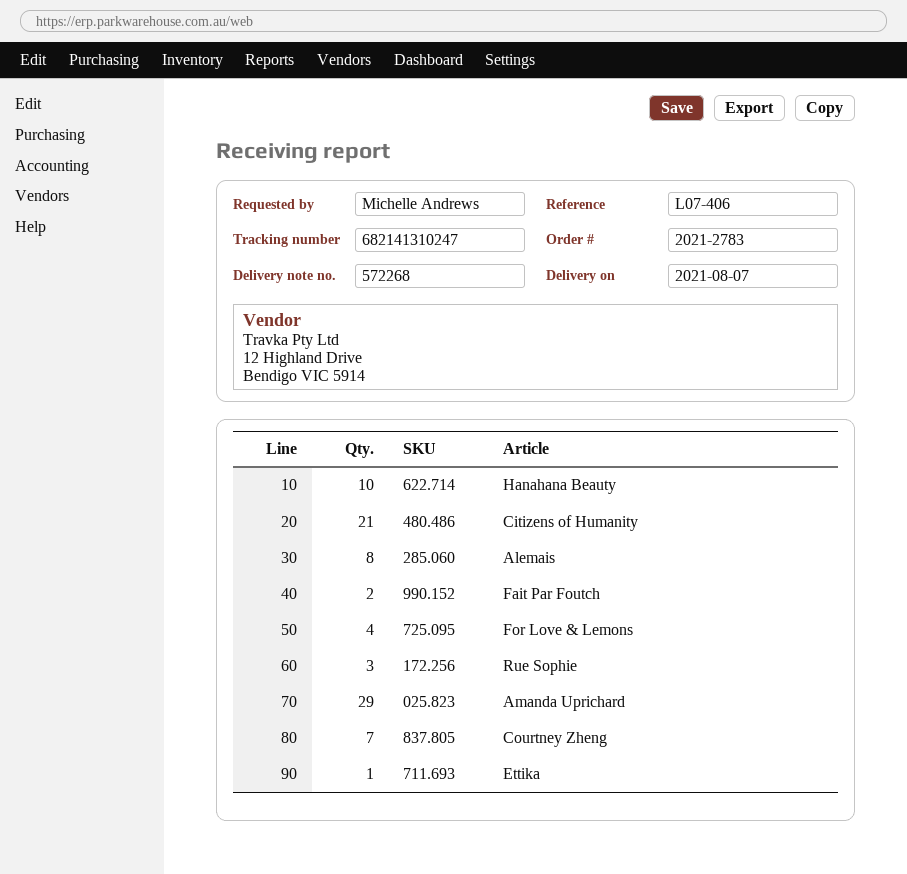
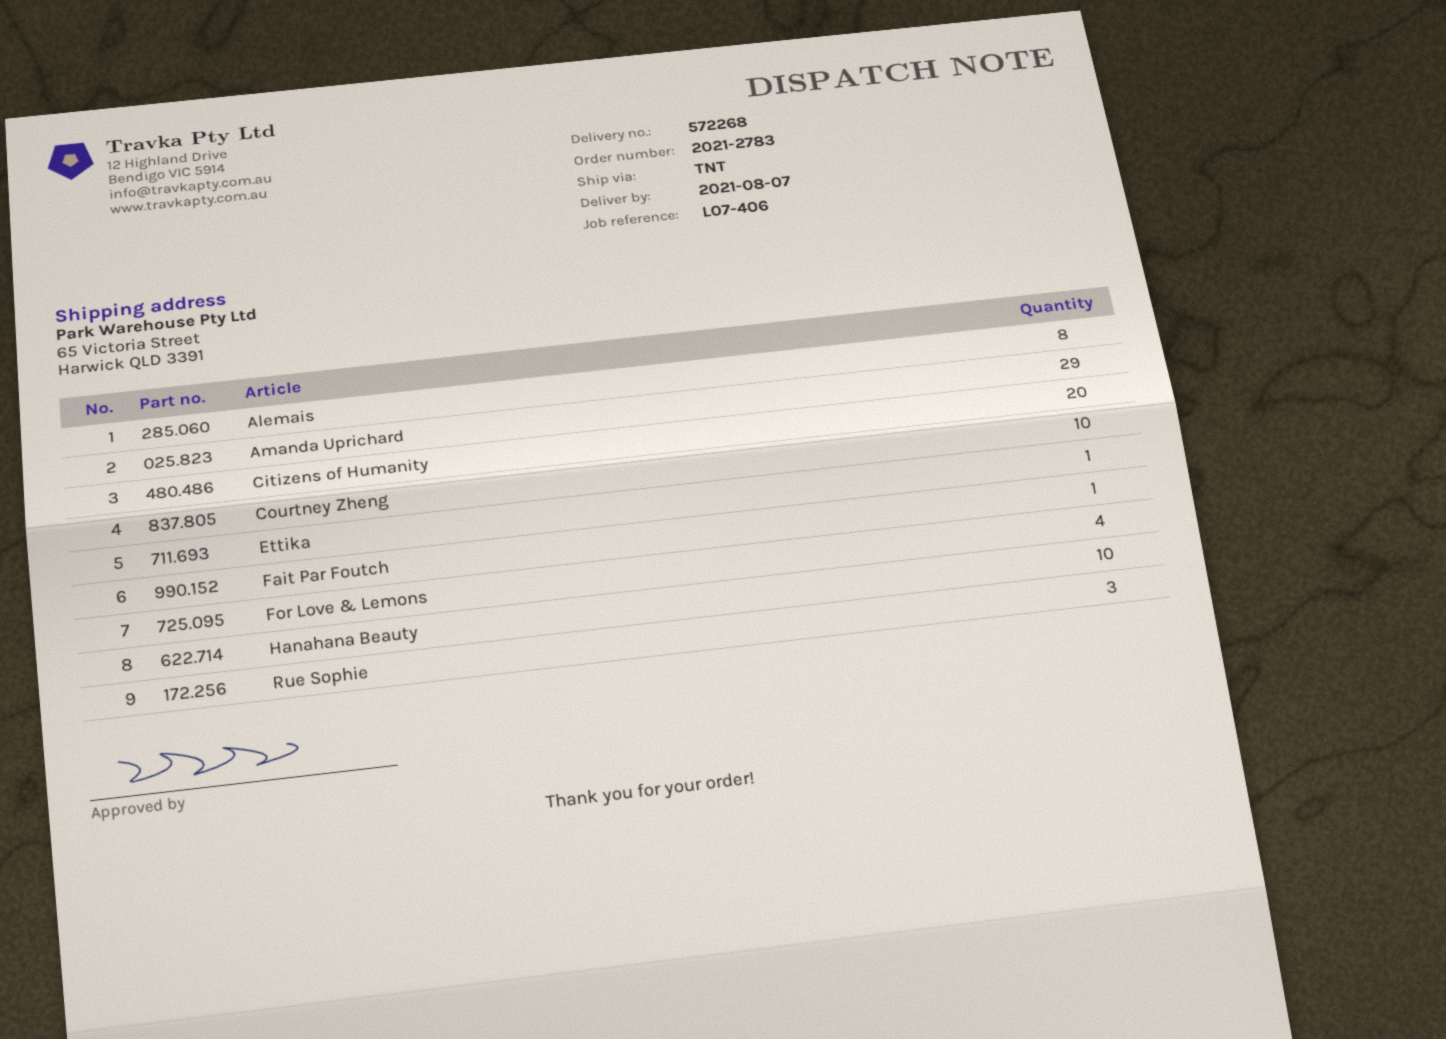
Citizens of Humanity: 21 -> 20
Fait Par Foutch: 2 -> 1
Courtney Zheng: 7 -> 10

